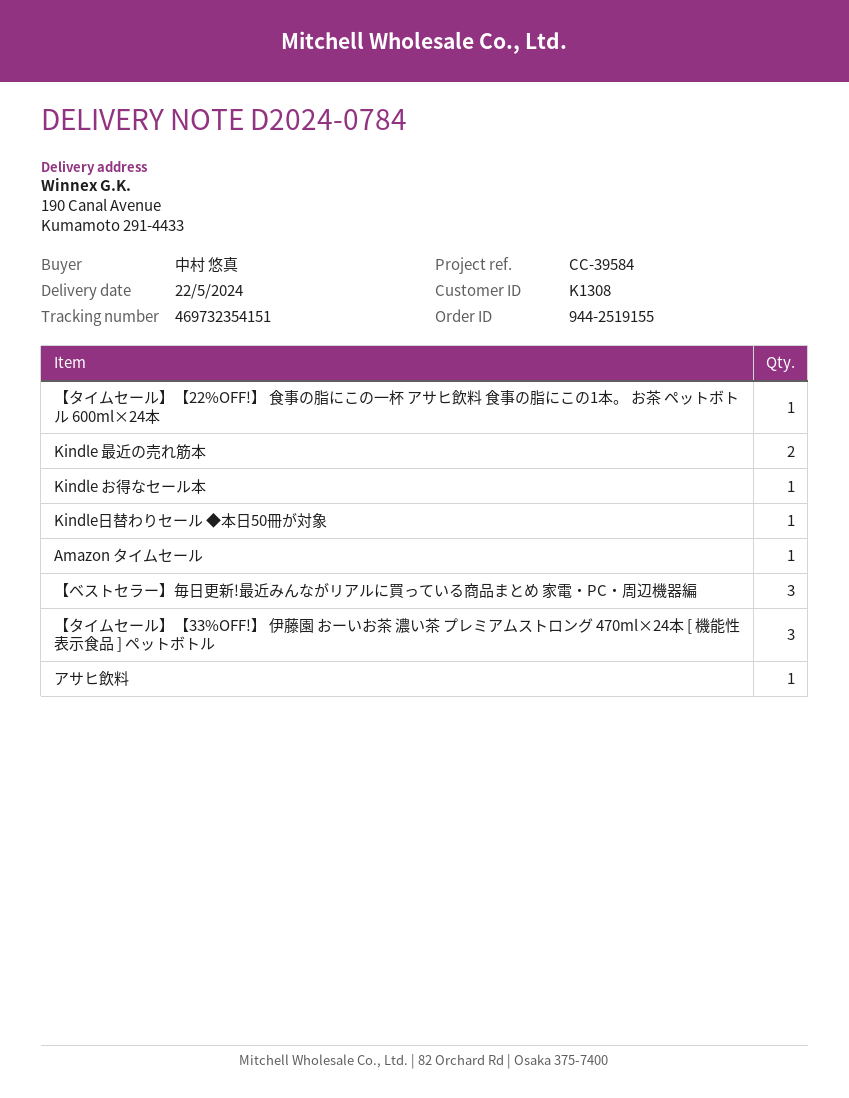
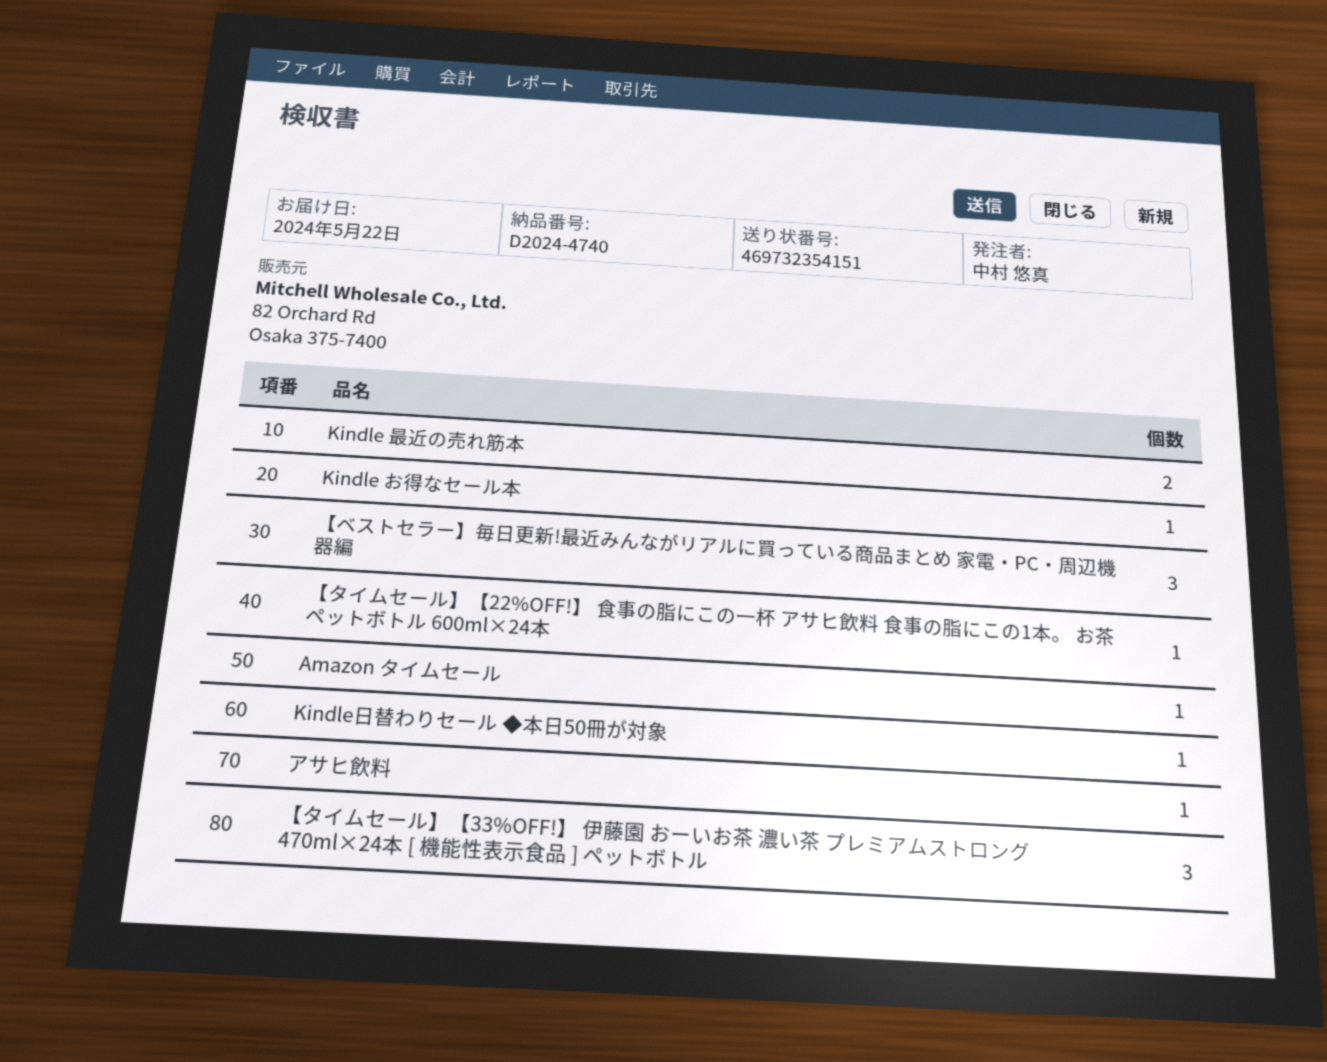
delivery note number: D2024-0784 -> D2024-4740

